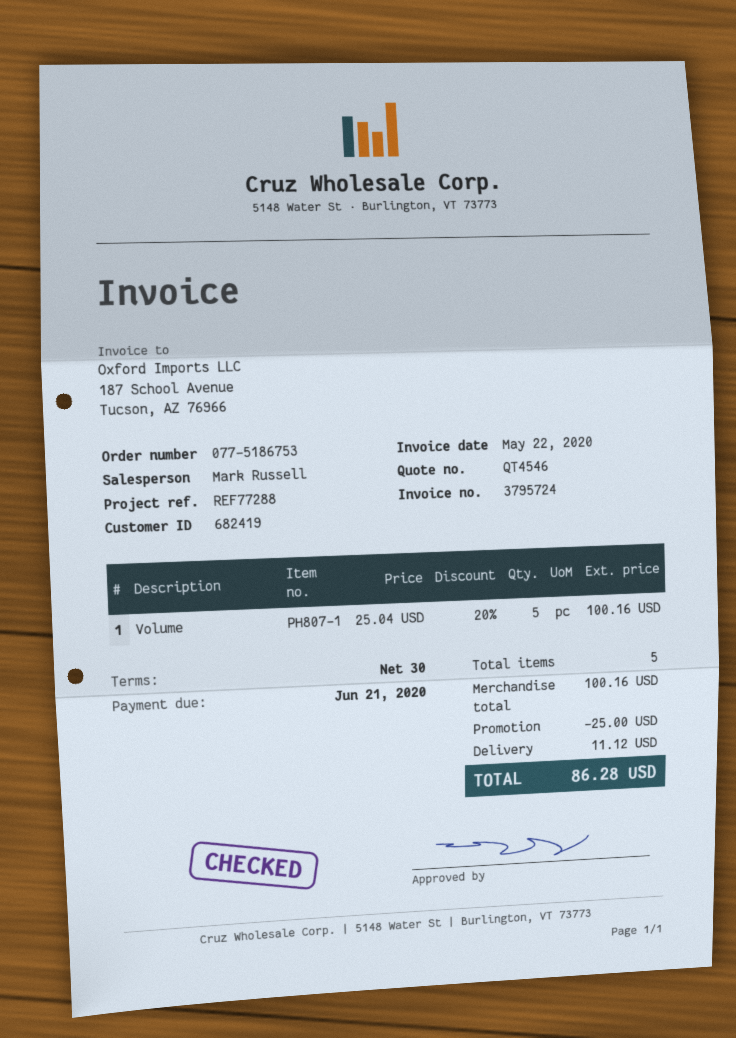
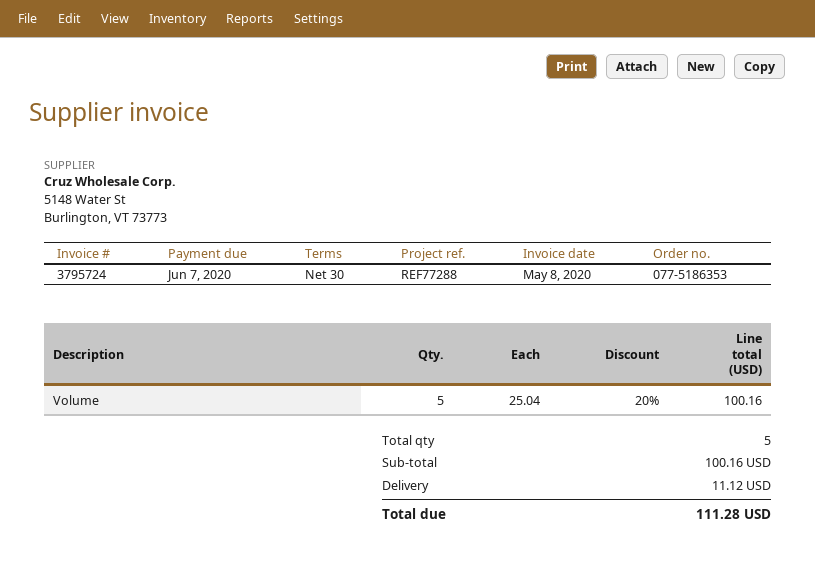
order number: 077-5186753 -> 077-5186353
invoice date: 2020-05-22 -> 2020-05-08
due date: 2020-06-21 -> 2020-06-07
discount: 25.00 -> none
total: 86.28 -> 111.28

